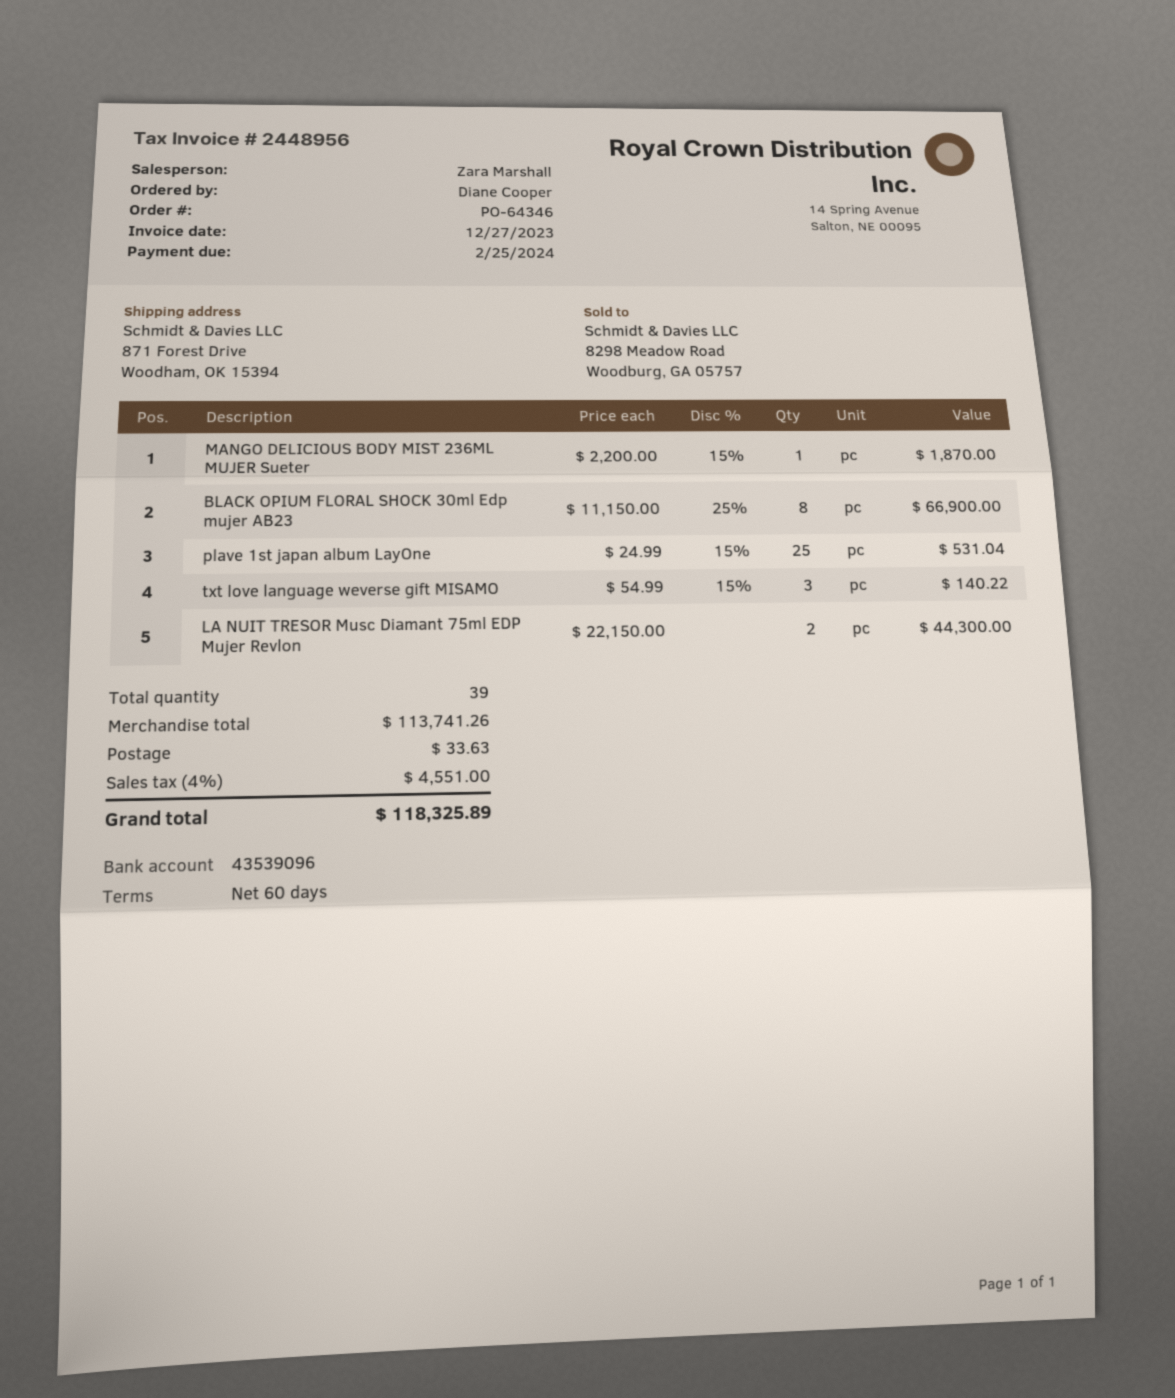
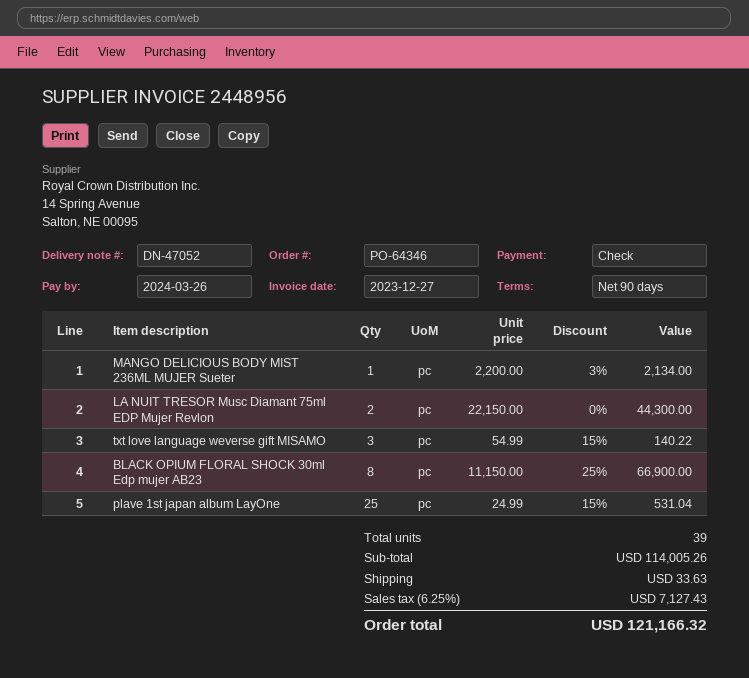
payment terms: 60 days -> 90 days
due date: 2024-02-25 -> 2024-03-26
MANGO DELICIOUS BODY MIST 236ML MUJER Sueter: 1 x 2200.00 - 15% = 1870.00 -> 1 x 2200.00 - 3% = 2134.00
subtotal: 113741.26 -> 114005.26
tax: 4% = 4551.00 -> 6.25% = 7127.43
total: 118325.89 -> 121166.32

